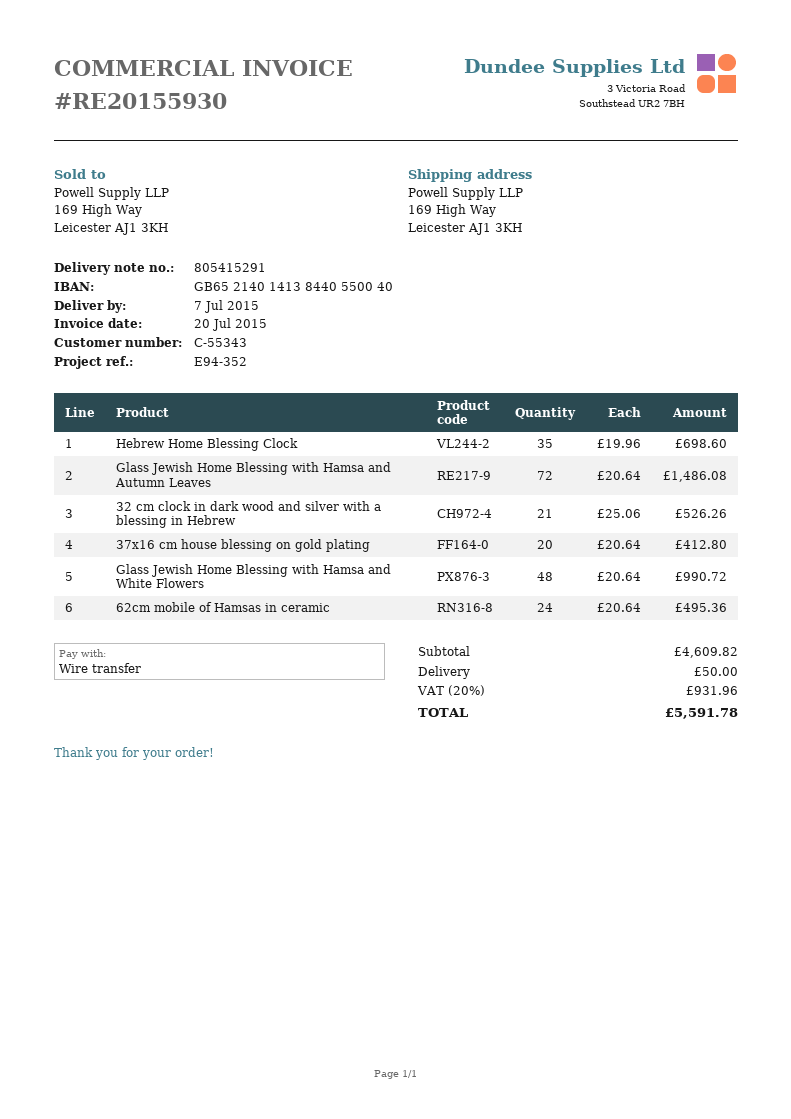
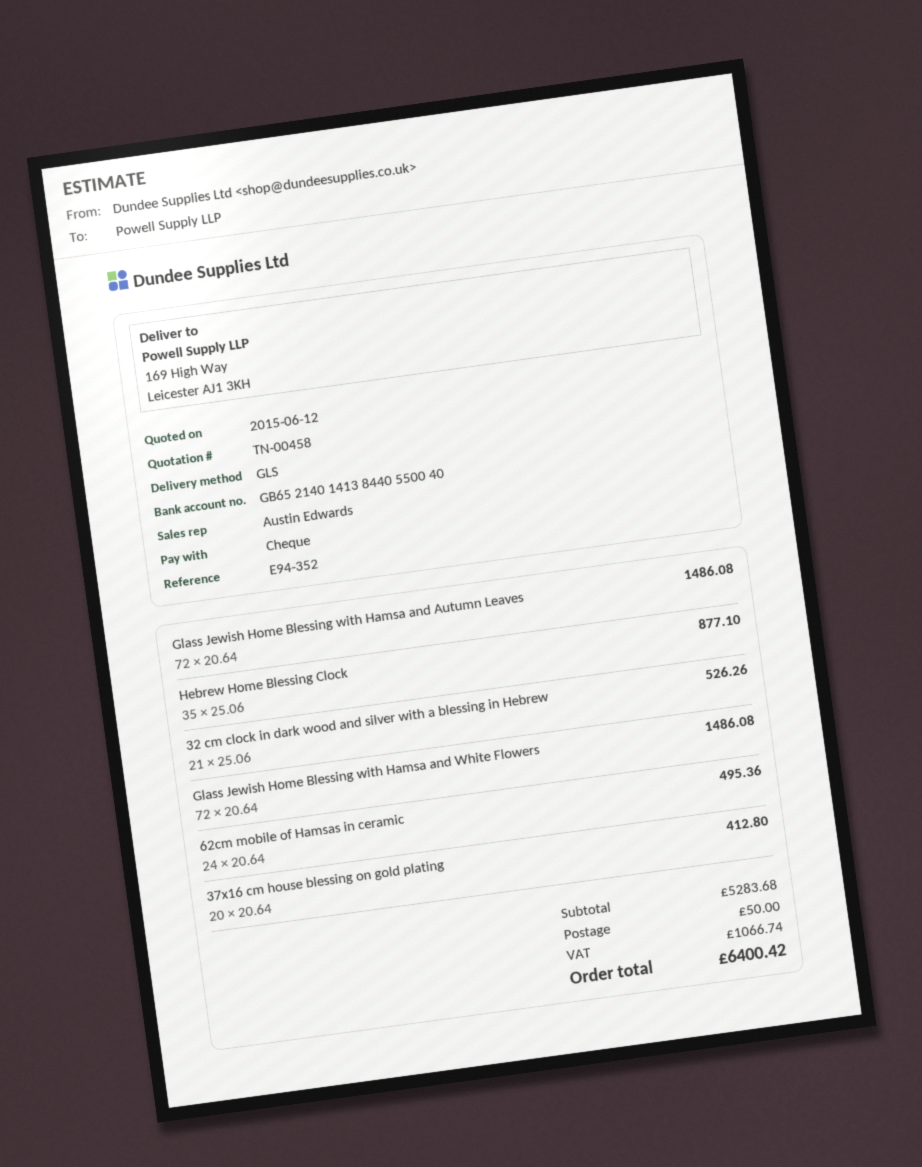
payment method: bank transfer -> cheque
Hebrew Home Blessing Clock: 35 x 19.96 = 698.60 -> 35 x 25.06 = 877.10
Glass Jewish Home Blessing with Hamsa and White Flowers: 48 x 20.64 = 990.72 -> 72 x 20.64 = 1486.08
subtotal: 4609.82 -> 5283.68
tax: 931.96 -> 1066.74
total: 5591.78 -> 6400.42

